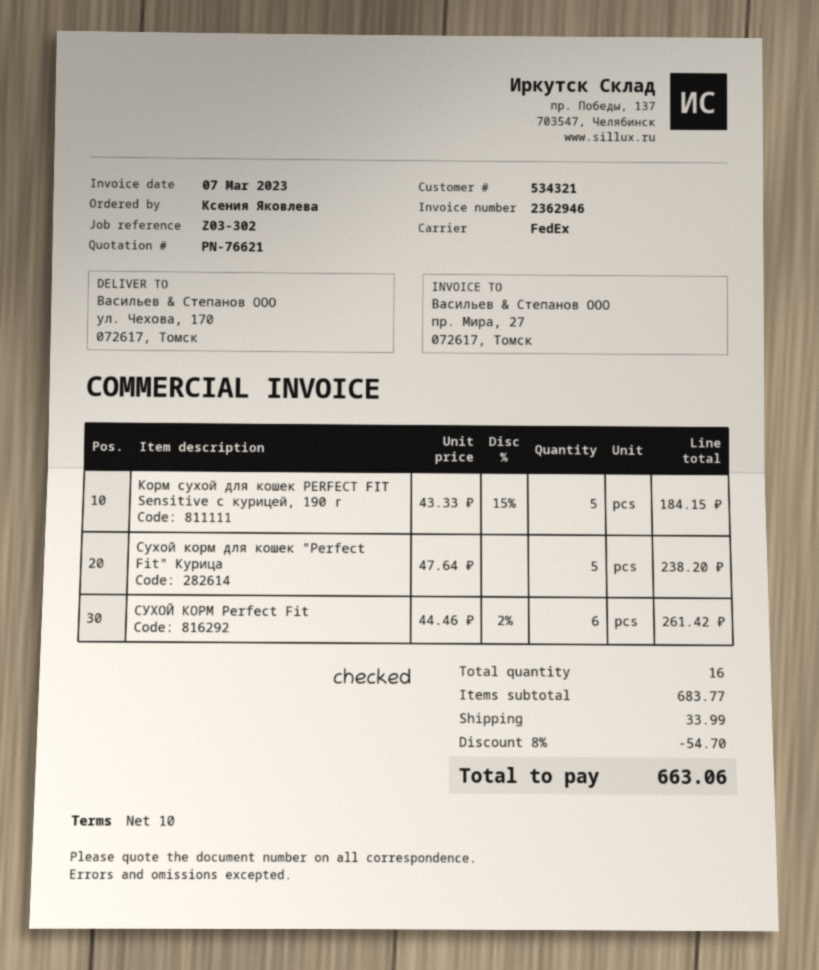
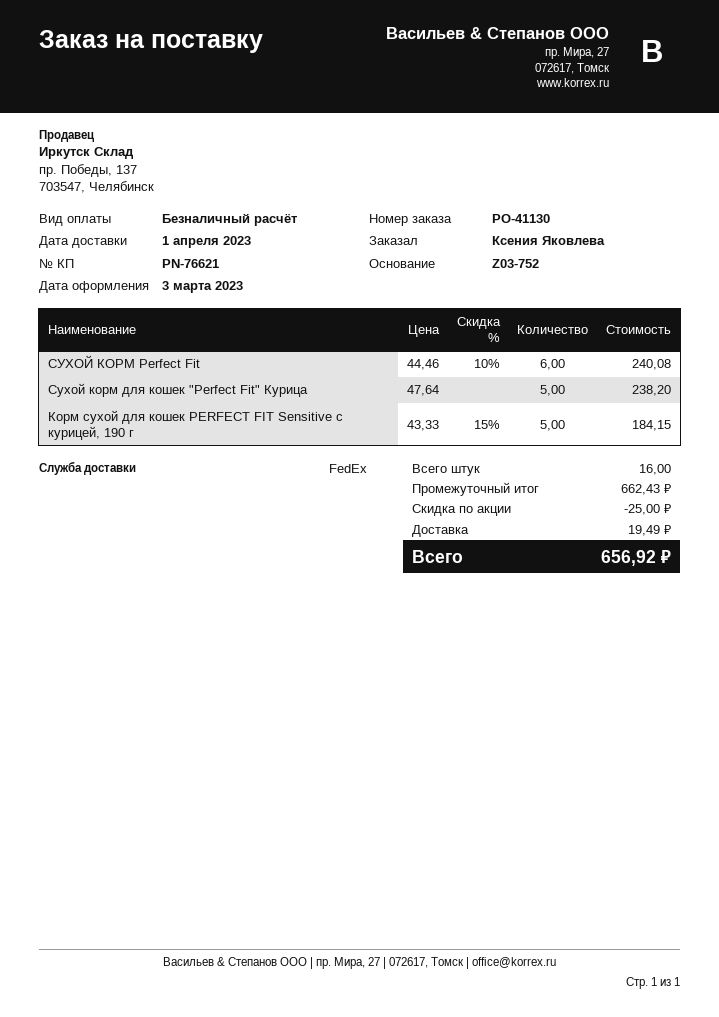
reference: Z03-302 -> Z03-752
СУХОЙ КОРМ Perfect Fit: 6 x 44.46 - 2% = 261.42 -> 6 x 44.46 - 10% = 240.08
subtotal: 683.77 -> 662.43
discount: 54.70 -> 25.00
shipping: 33.99 -> 19.49
total: 663.06 -> 656.92

